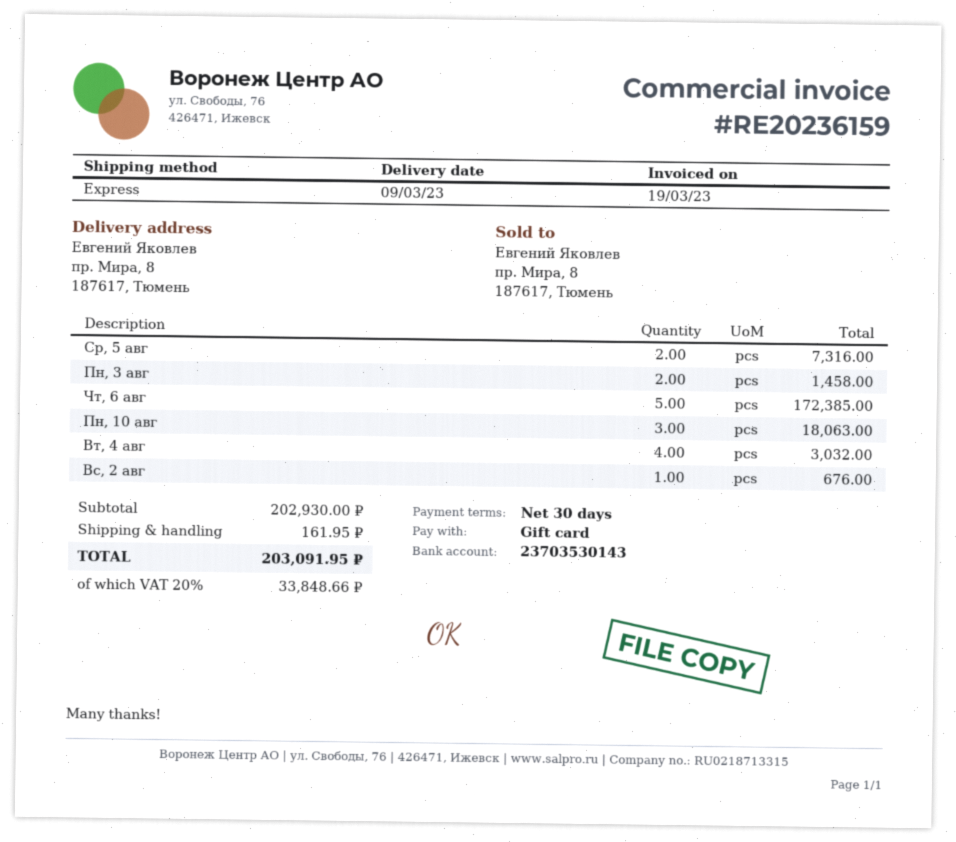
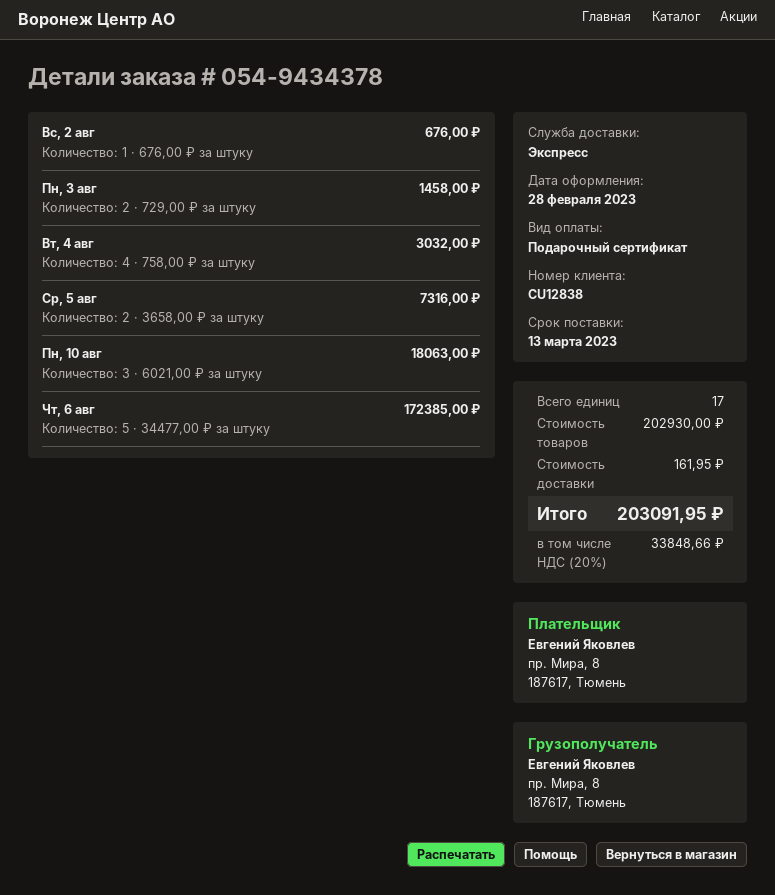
delivery date: 2023-03-09 -> 2023-03-13

